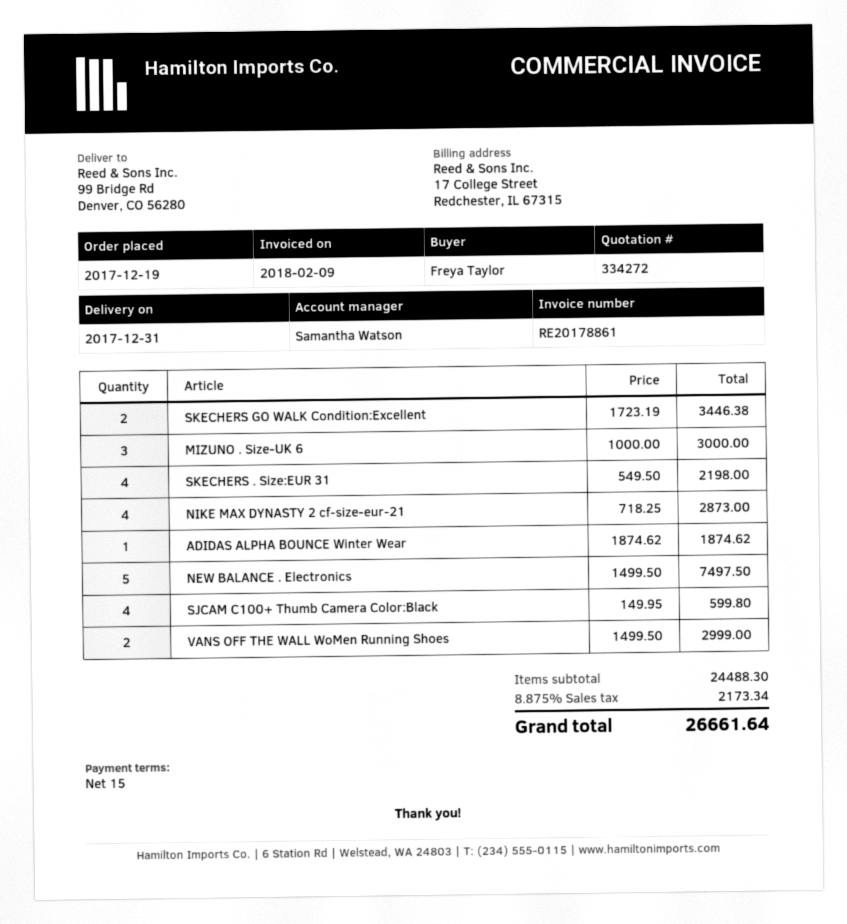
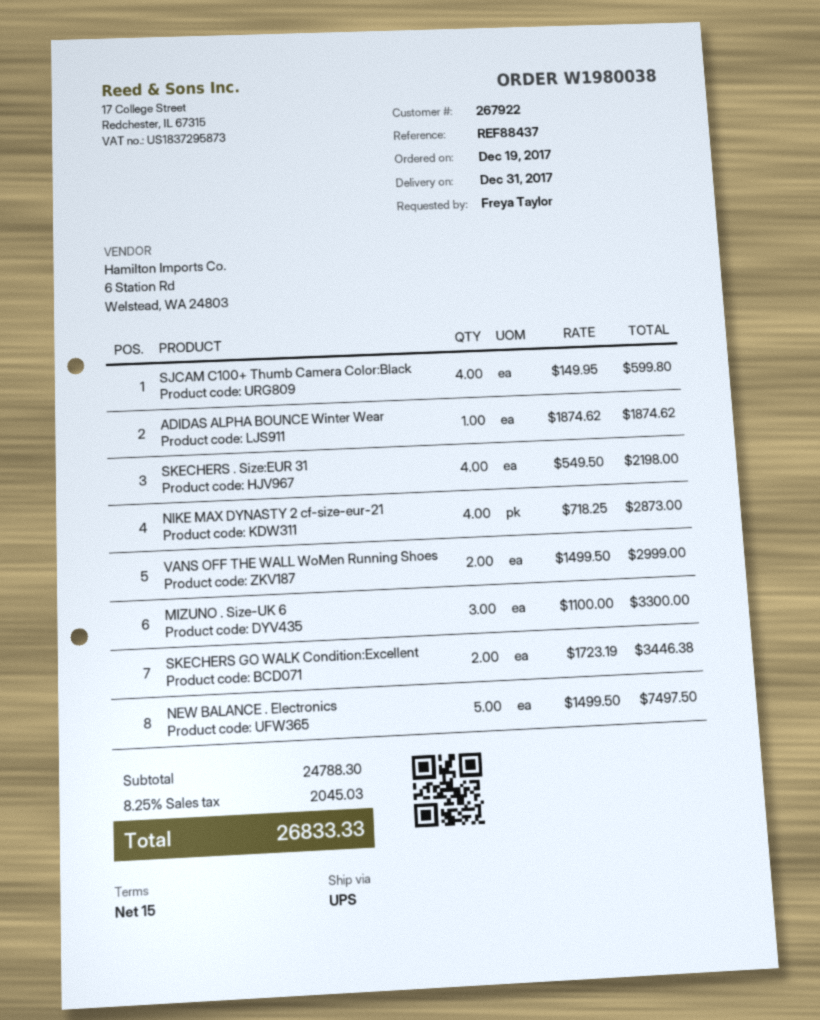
MIZUNO . Size-UK 6: 3 x 1000.00 = 3000.00 -> 3 x 1100.00 = 3300.00
subtotal: 24488.30 -> 24788.30
tax: 8.875% = 2173.34 -> 8.25% = 2045.03
total: 26661.64 -> 26833.33

